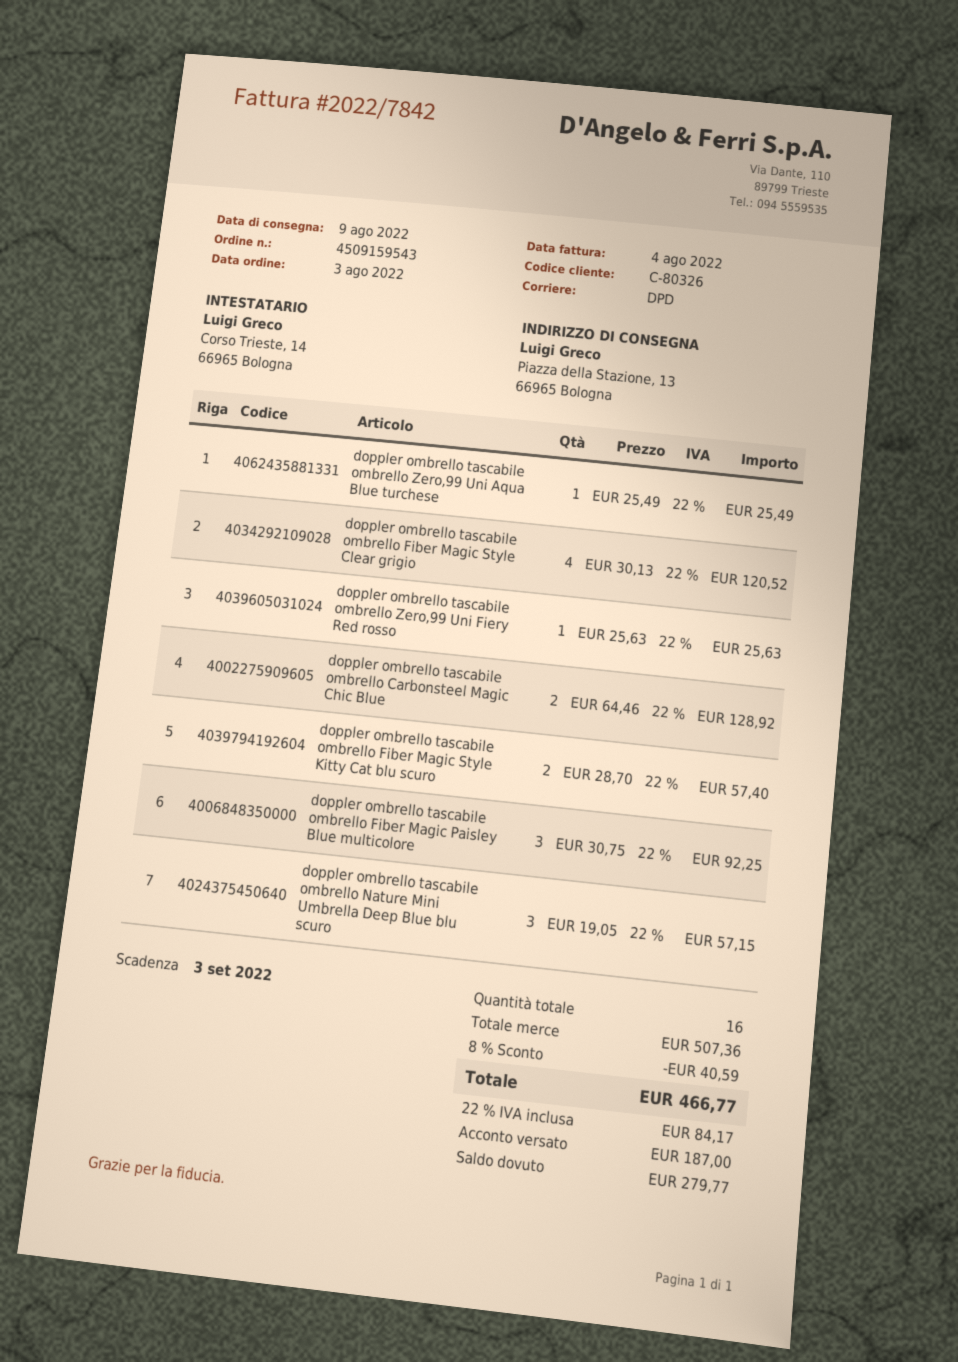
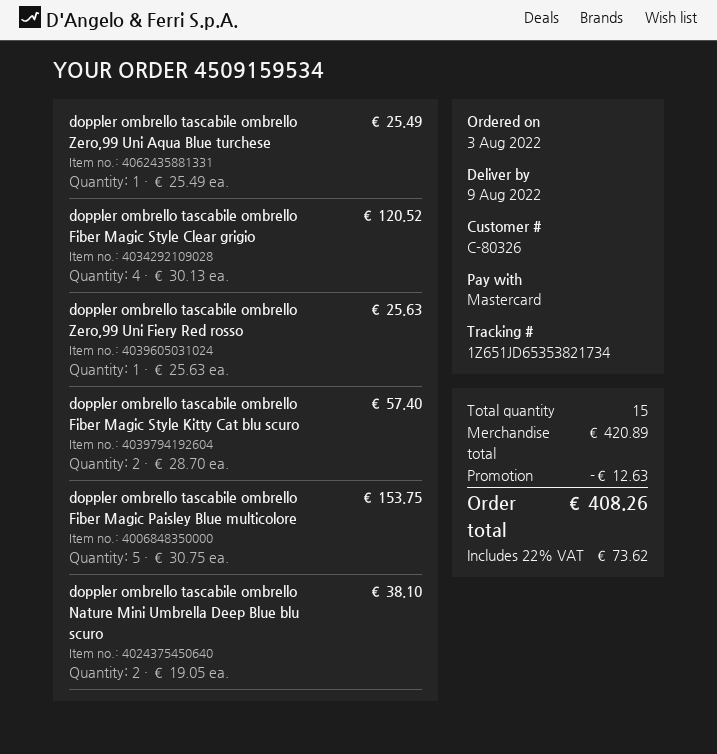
order number: 4509159543 -> 4509159534
doppler ombrello tascabile ombrello Carbonsteel Magic Chic Blue: 2 x 64.46 = 128.92 -> none
doppler ombrello tascabile ombrello Fiber Magic Paisley Blue multicolore: 3 x 30.75 = 92.25 -> 5 x 30.75 = 153.75
doppler ombrello tascabile ombrello Nature Mini Umbrella Deep Blue blu scuro: 3 x 19.05 = 57.15 -> 2 x 19.05 = 38.10
total quantity: 16 -> 15
subtotal: 507.36 -> 420.89
discount: 40.59 -> 12.63
tax: 22% = 84.17 -> 22% = 73.62
total: 466.77 -> 408.26

